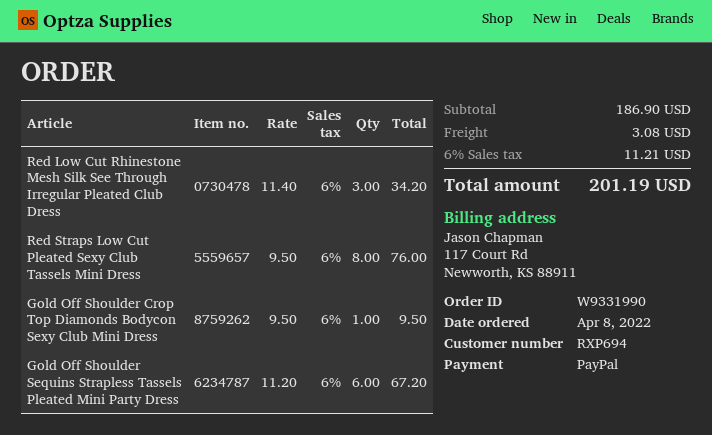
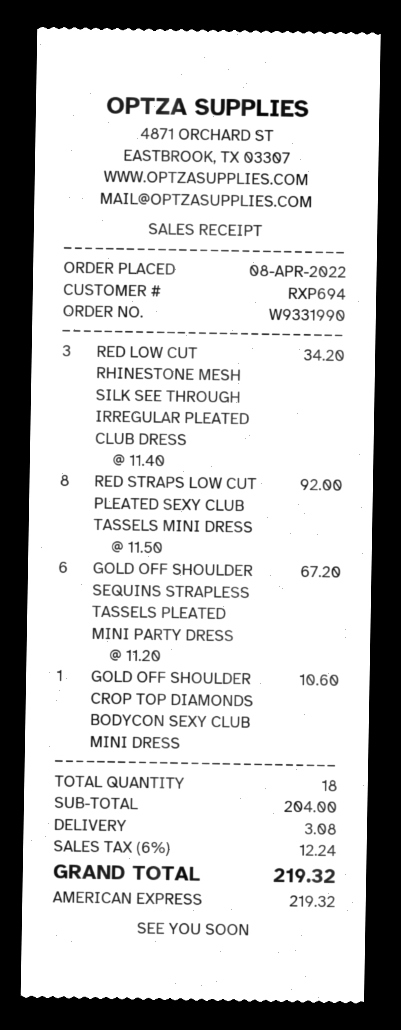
payment method: PayPal -> American Express
Red Straps Low Cut Pleated Sexy Club Tassels Mini Dress: 8 x 9.50 = 76.00 -> 8 x 11.50 = 92.00
Gold Off Shoulder Crop Top Diamonds Bodycon Sexy Club Mini Dress: 1 x 9.50 = 9.50 -> 1 x 10.60 = 10.60
subtotal: 186.90 -> 204.00
tax: 6% = 11.21 -> 6% = 12.24
total: 201.19 -> 219.32

